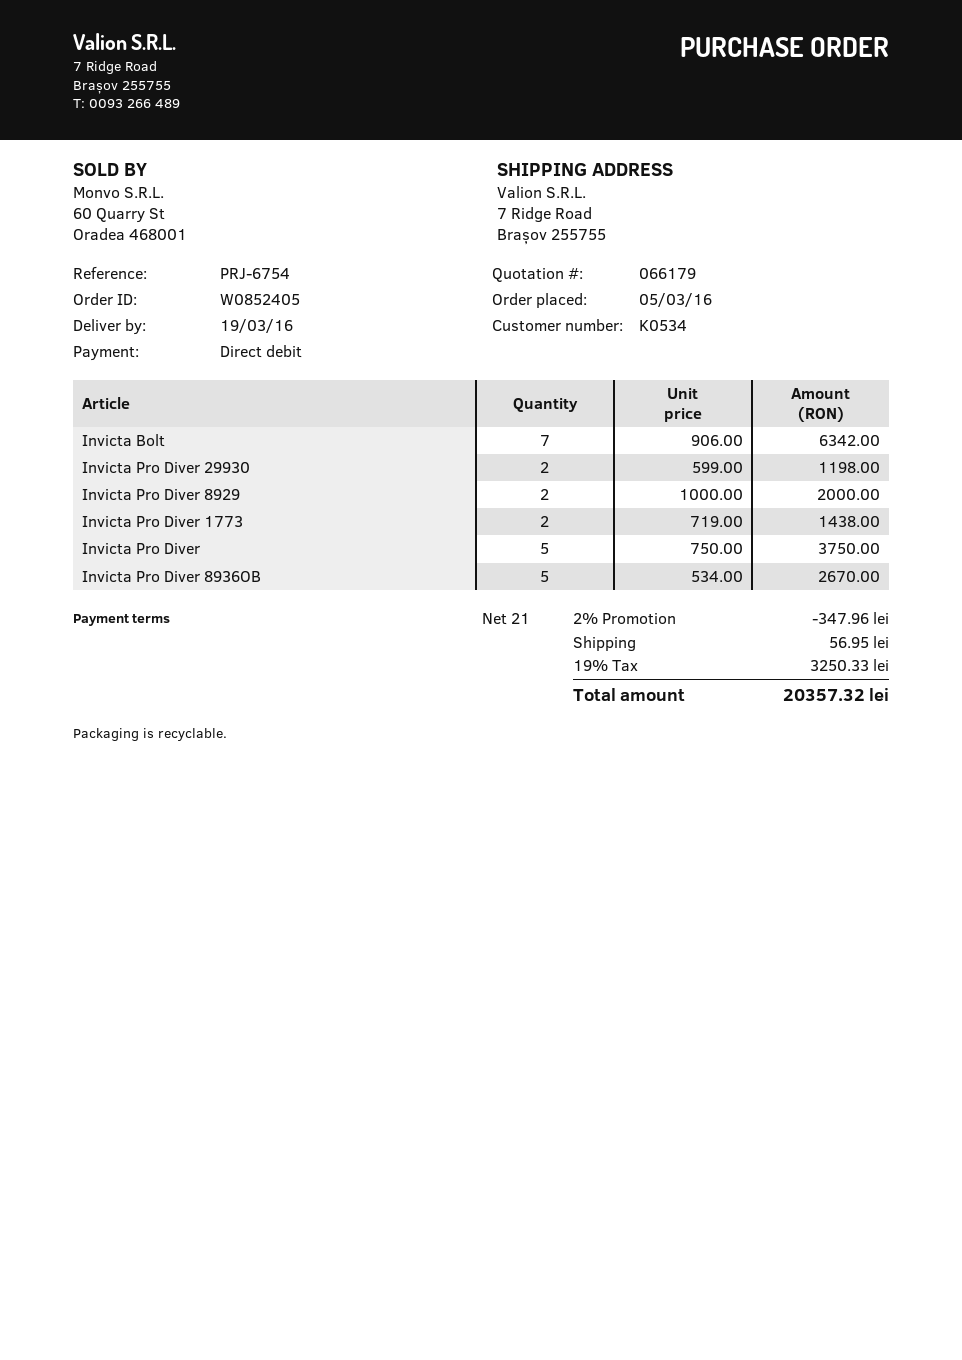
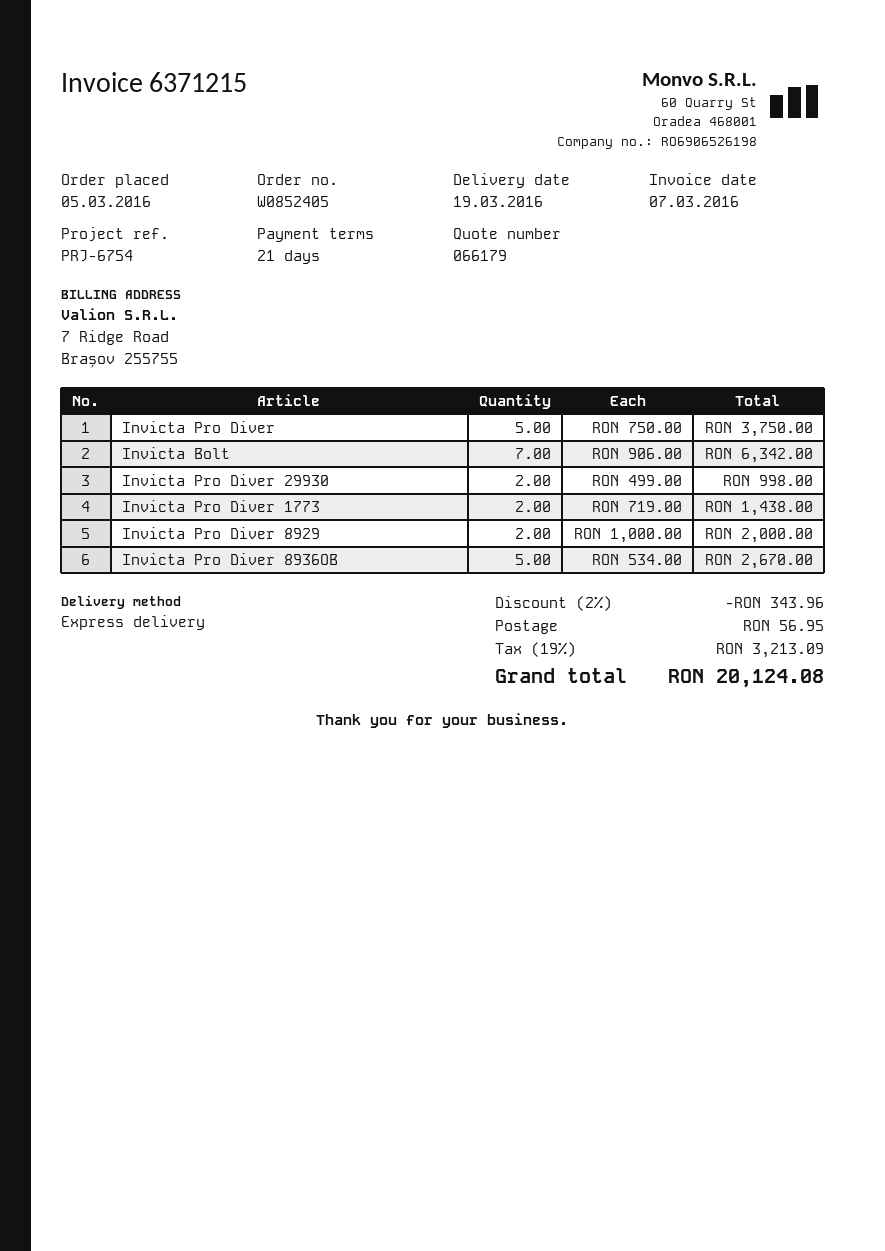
Invicta Pro Diver 29930: 2 x 599.00 = 1198.00 -> 2 x 499.00 = 998.00
discount: 2% = 347.96 -> 2% = 343.96
tax: 19% = 3250.33 -> 19% = 3213.09
total: 20357.32 -> 20124.08

